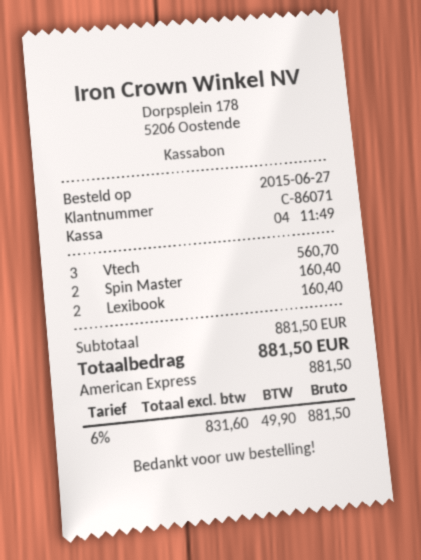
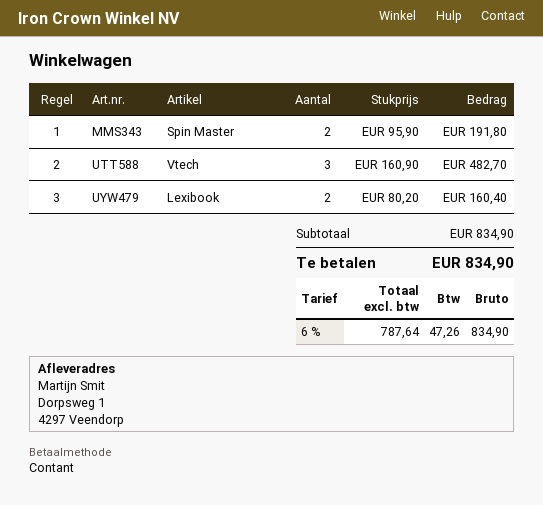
payment method: American Express -> cash
Vtech: 3 for 560.70 -> 3 for 482.70
Spin Master: 2 for 160.40 -> 2 for 191.80
subtotal: 881.50 -> 834.90
net: 831.60 -> 787.64
tax: 6% = 49.90 -> 6% = 47.26
total: 881.50 -> 834.90

